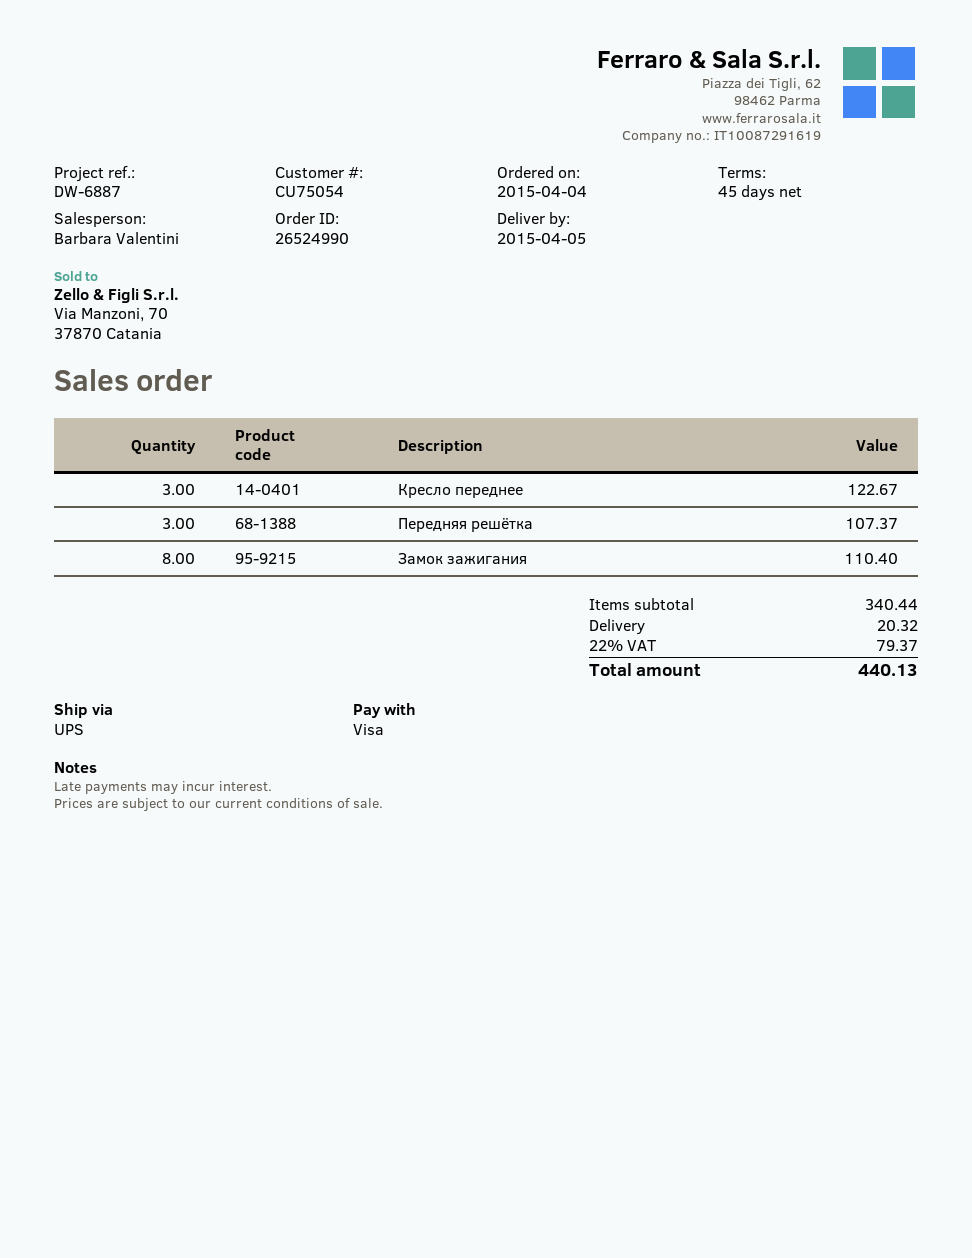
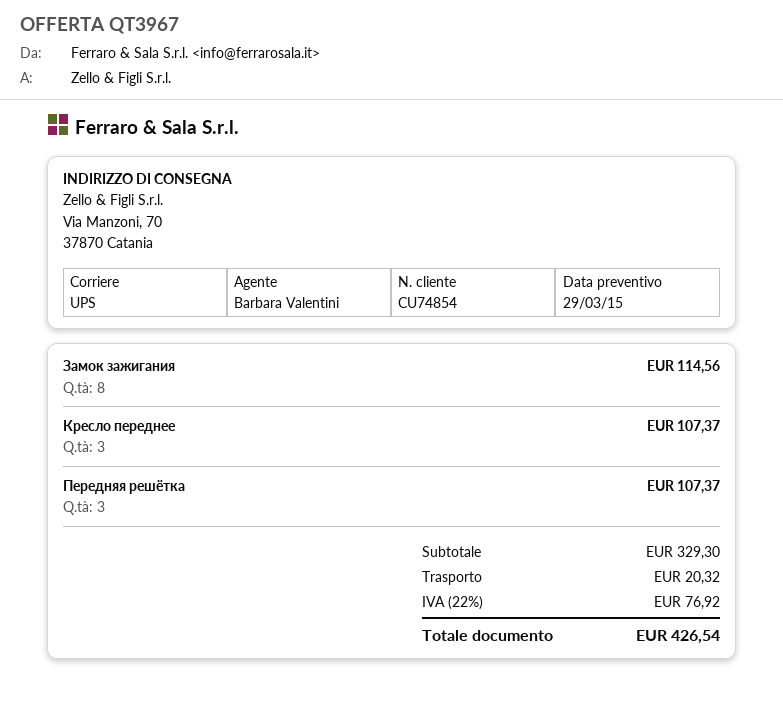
customer number: CU75054 -> CU74854
Кресло переднее: 3 for 122.67 -> 3 for 107.37
Замок зажигания: 8 for 110.40 -> 8 for 114.56
subtotal: 340.44 -> 329.30
tax: 22% = 79.37 -> 22% = 76.92
total: 440.13 -> 426.54

